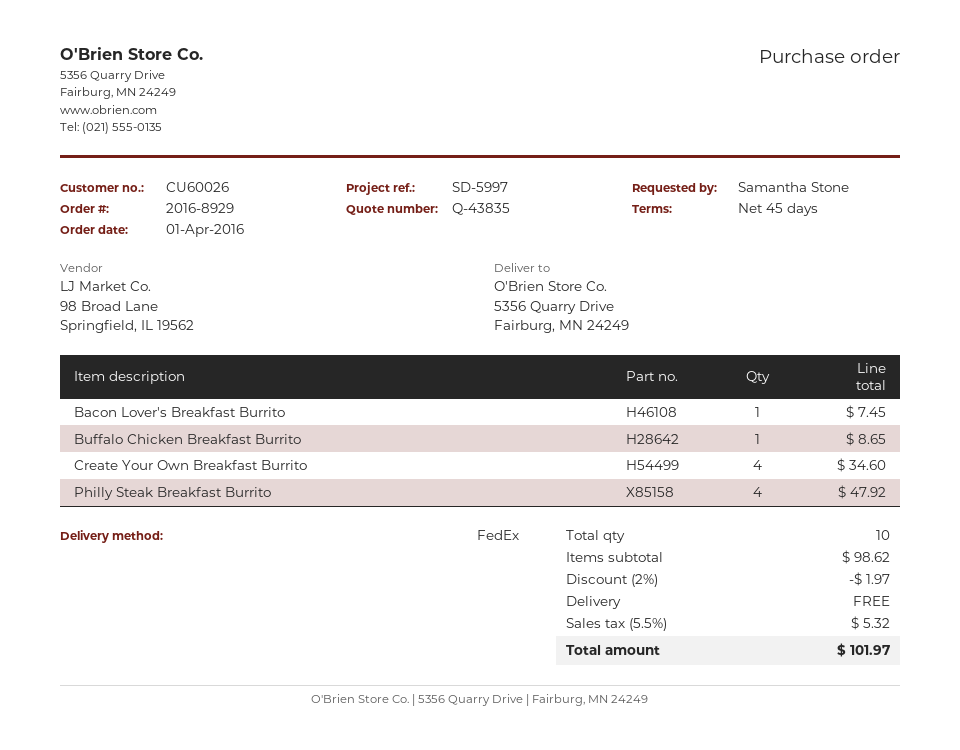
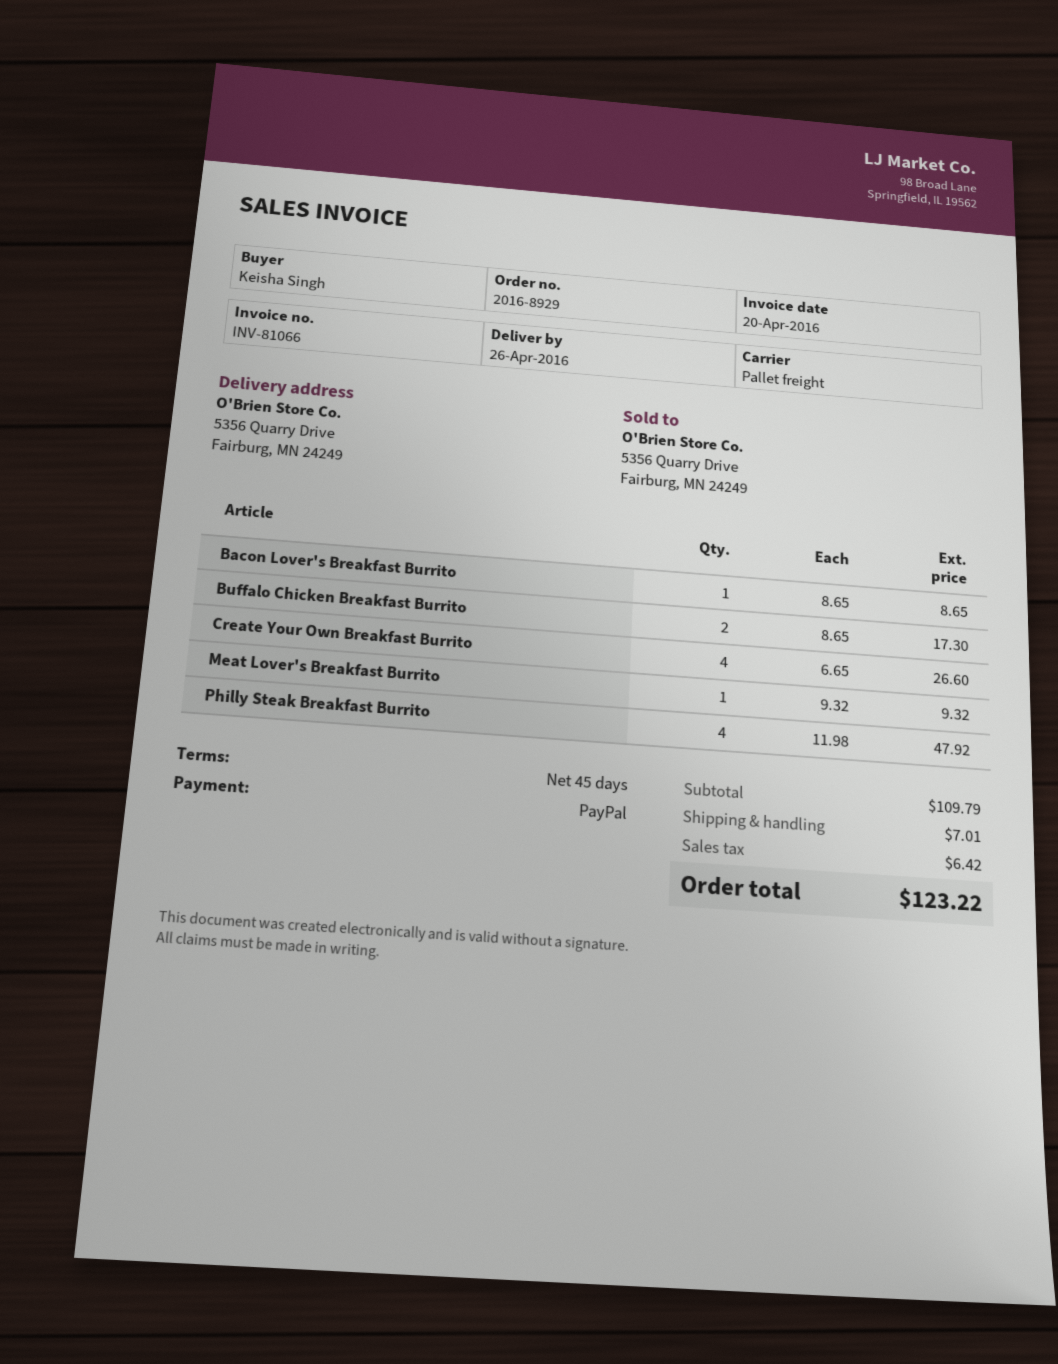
ordered by: Samantha Stone -> Keisha Singh
shipping method: FedEx -> pallet freight
Bacon Lover's Breakfast Burrito: 1 for 7.45 -> 1 for 8.65
Buffalo Chicken Breakfast Burrito: 1 for 8.65 -> 2 for 17.30
Create Your Own Breakfast Burrito: 4 for 34.60 -> 4 for 26.60
Meat Lover's Breakfast Burrito: none -> 1 for 9.32
subtotal: 98.62 -> 109.79
discount: 2% = 1.97 -> none
shipping: 0.00 -> 7.01
tax: 5.32 -> 6.42
total: 101.97 -> 123.22

